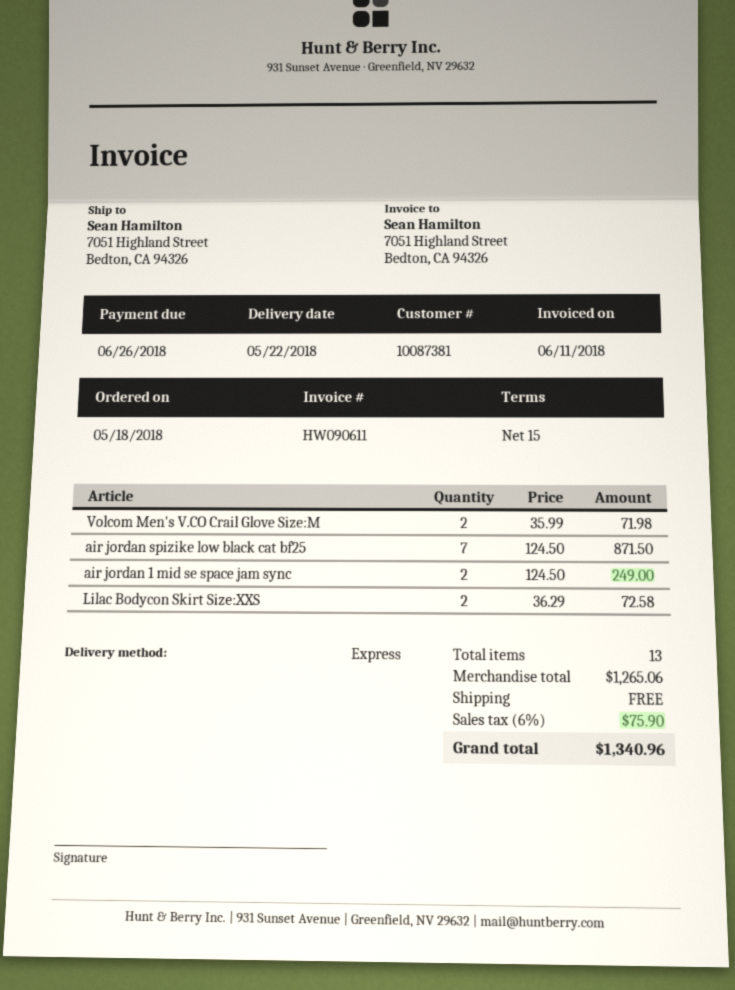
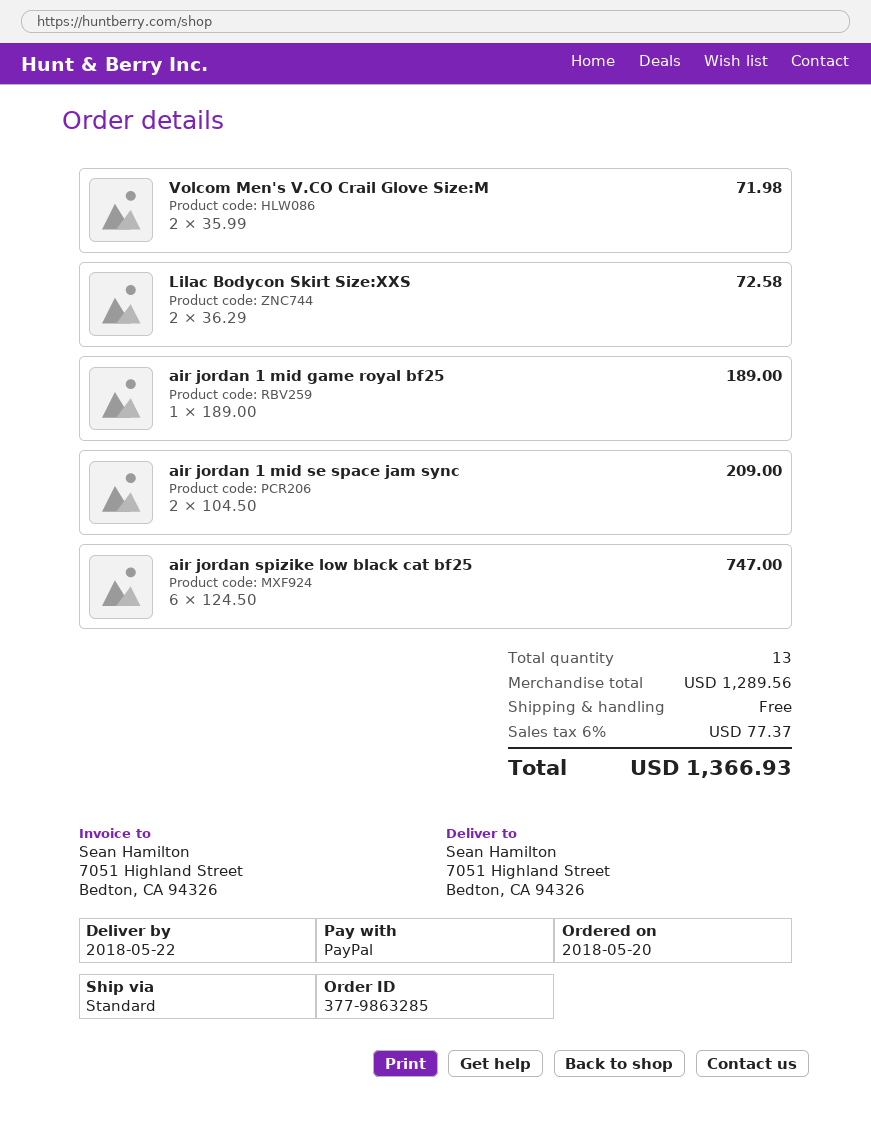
order date: 2018-05-18 -> 2018-05-20
shipping method: express -> standard
air jordan spizike low black cat bf25: 7 x 124.50 = 871.50 -> 6 x 124.50 = 747.00
air jordan 1 mid se space jam sync: 2 x 124.50 = 249.00 -> 2 x 104.50 = 209.00
air jordan 1 mid game royal bf25: none -> 1 x 189.00 = 189.00
subtotal: 1265.06 -> 1289.56
tax: 6% = 75.90 -> 6% = 77.37
total: 1340.96 -> 1366.93

